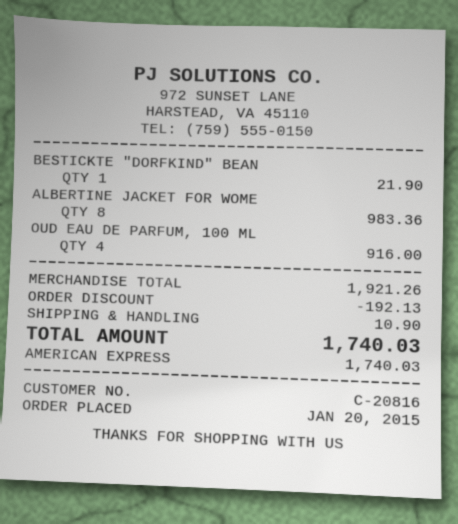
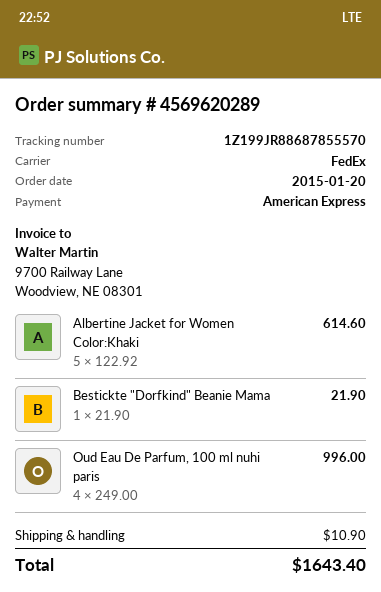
ALBERTINE JACKET FOR WOME: 8 for 983.36 -> 5 for 614.60
OUD EAU DE PARFUM, 100 ML: 4 for 916.00 -> 4 for 996.00
discount: 192.13 -> none
total: 1740.03 -> 1643.40

